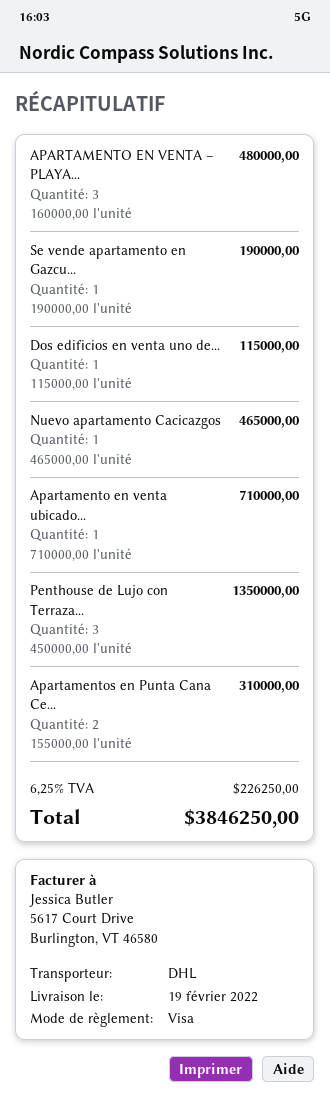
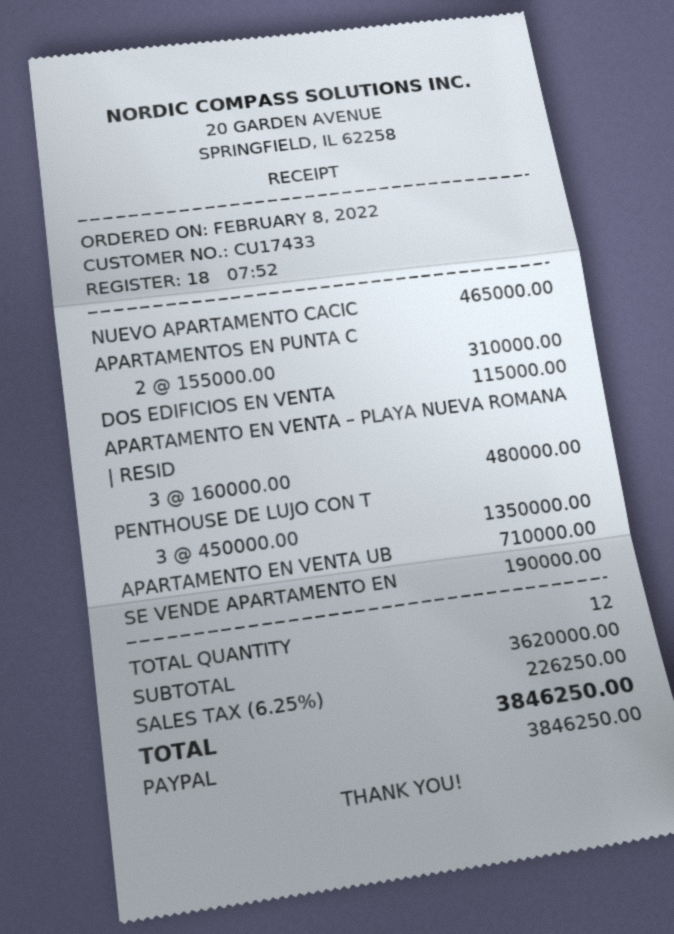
payment method: Visa -> PayPal

